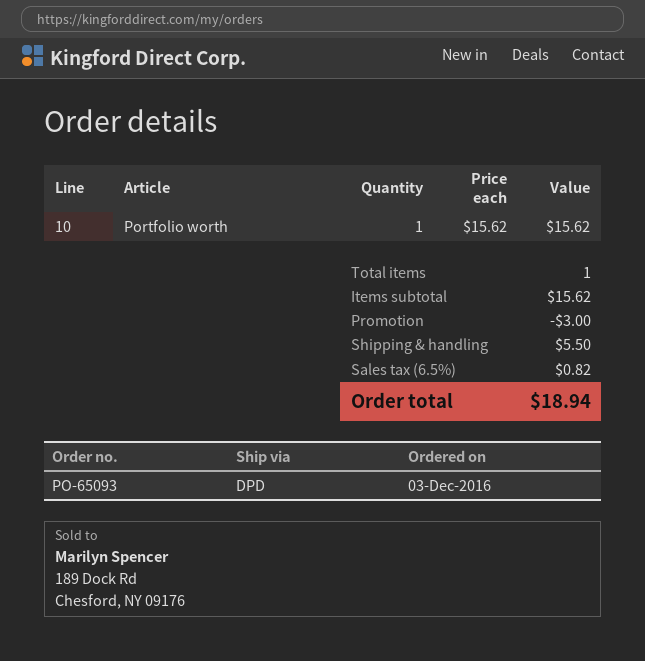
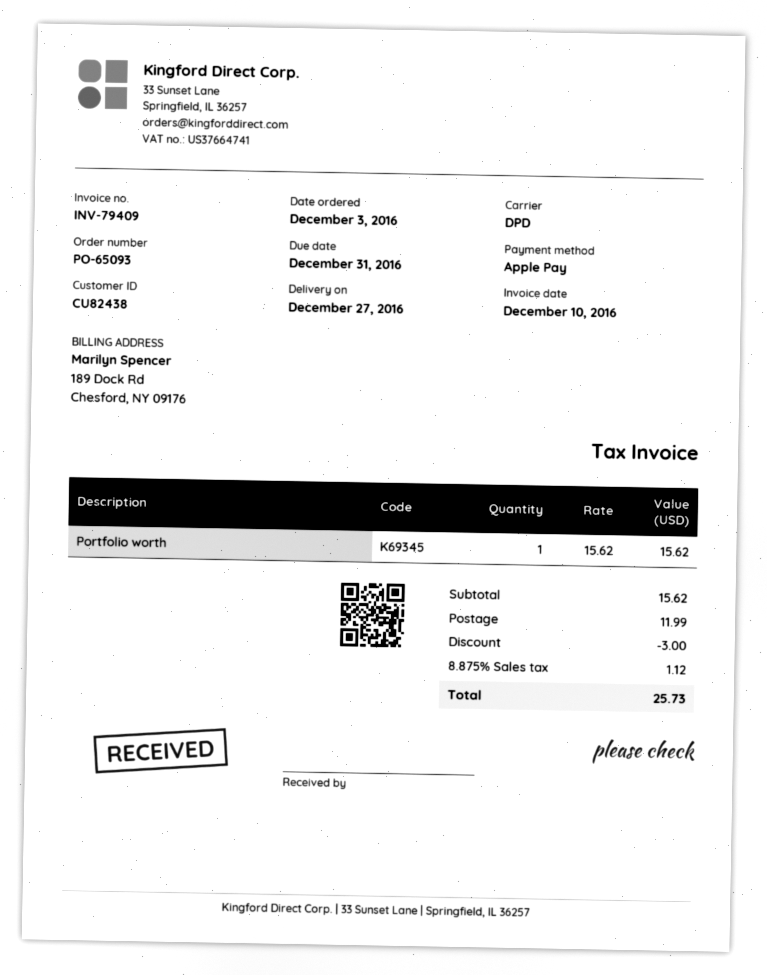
shipping: 5.50 -> 11.99
tax: 6.5% = 0.82 -> 8.875% = 1.12
total: 18.94 -> 25.73

